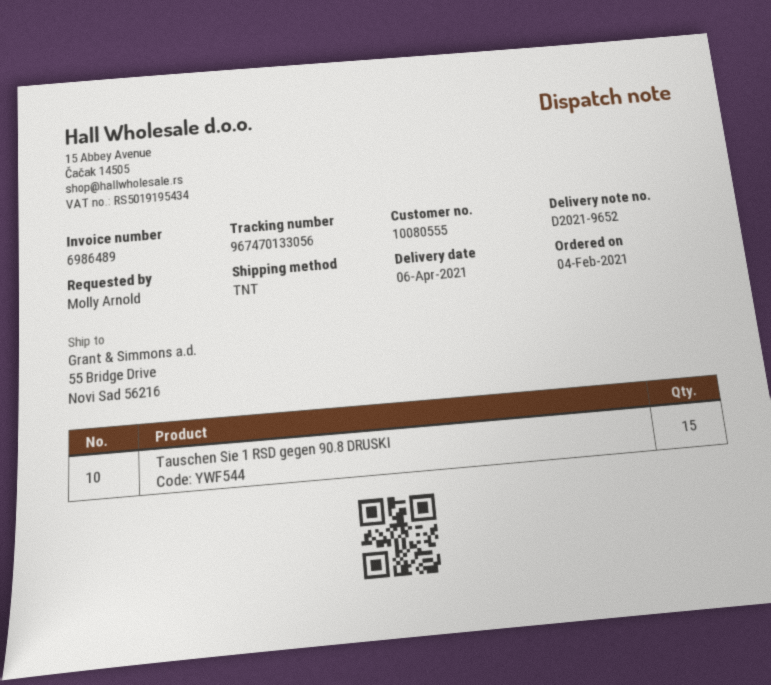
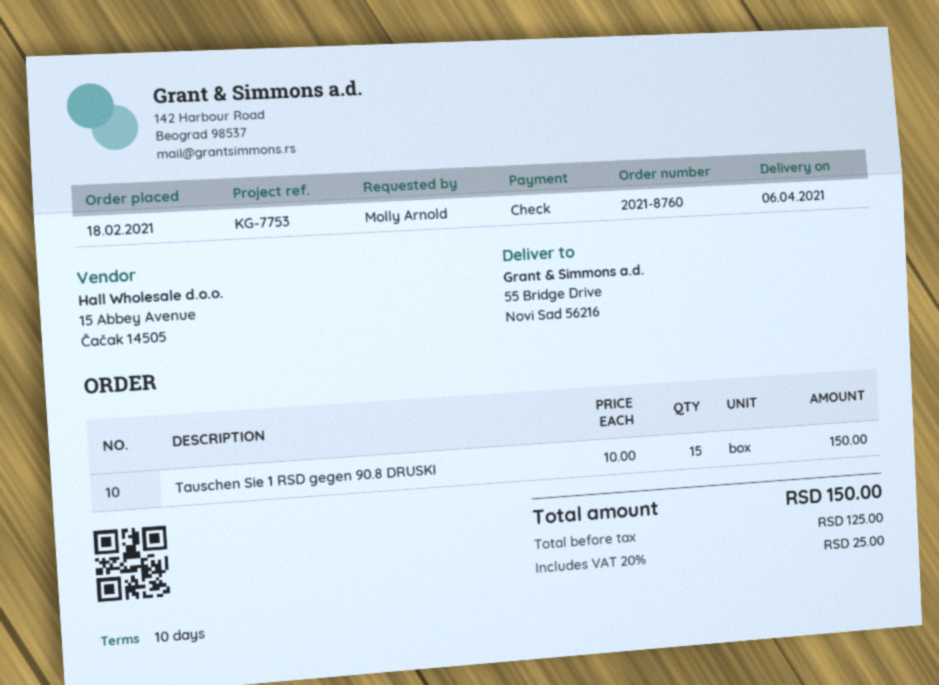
order date: 2021-02-04 -> 2021-02-18

